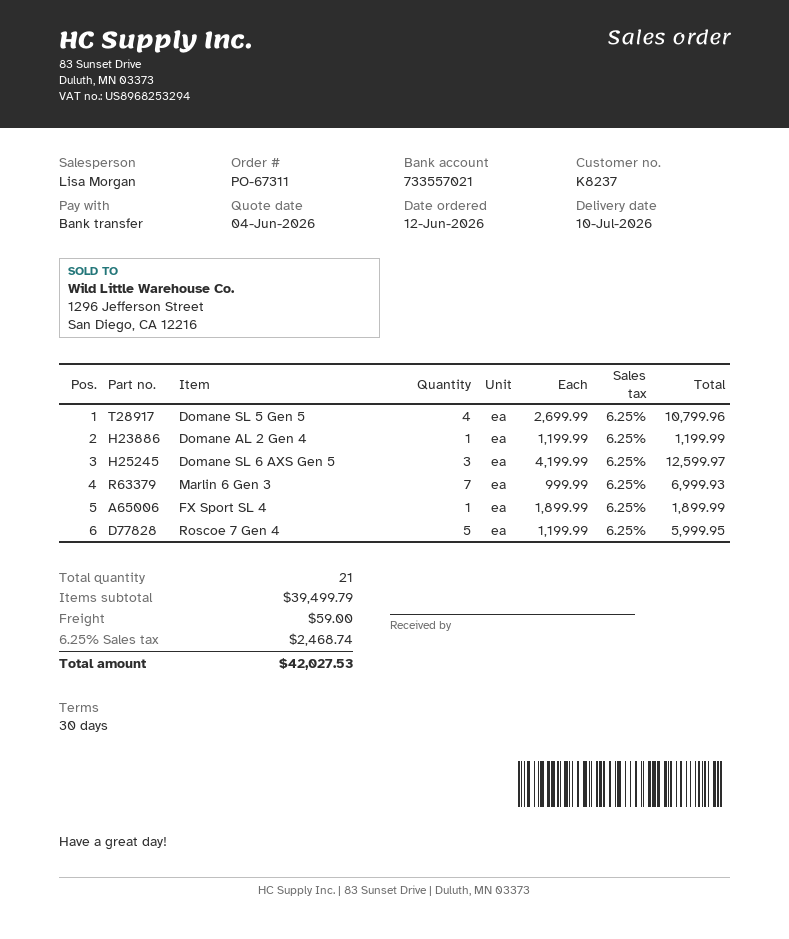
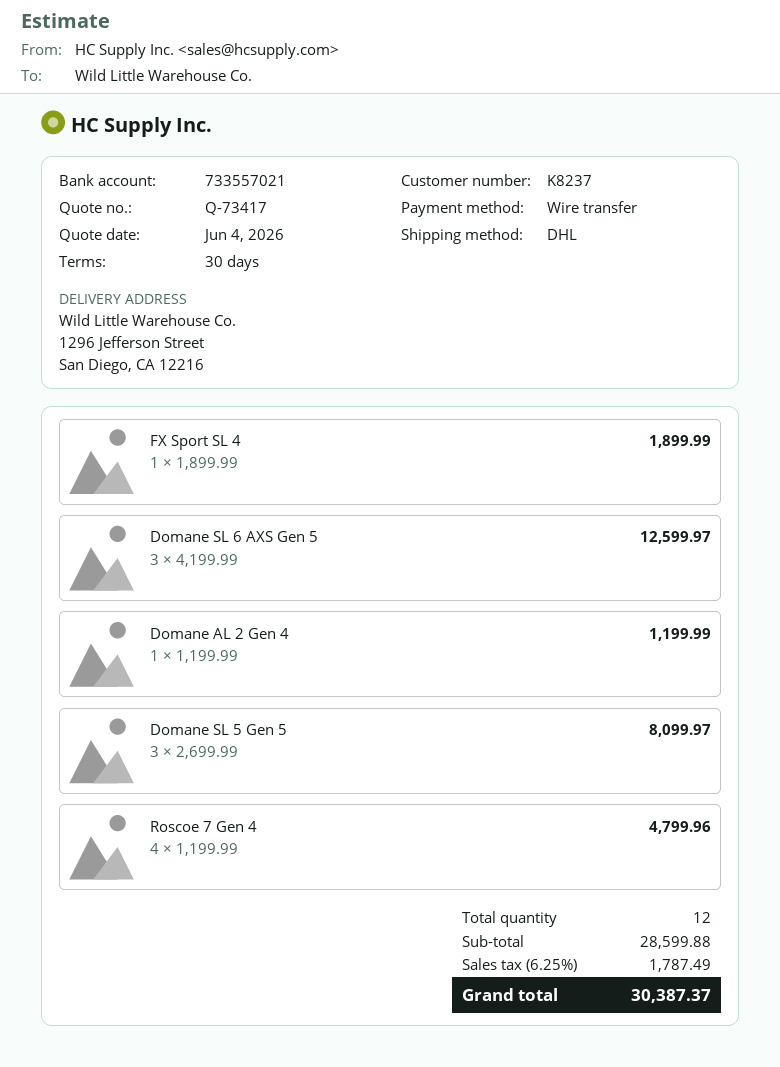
Domane SL 5 Gen 5: 4 x 2699.99 = 10799.96 -> 3 x 2699.99 = 8099.97
Marlin 6 Gen 3: 7 x 999.99 = 6999.93 -> none
Roscoe 7 Gen 4: 5 x 1199.99 = 5999.95 -> 4 x 1199.99 = 4799.96
total quantity: 21 -> 12
subtotal: 39499.79 -> 28599.88
shipping: 59.00 -> none
tax: 6.25% = 2468.74 -> 6.25% = 1787.49
total: 42027.53 -> 30387.37

